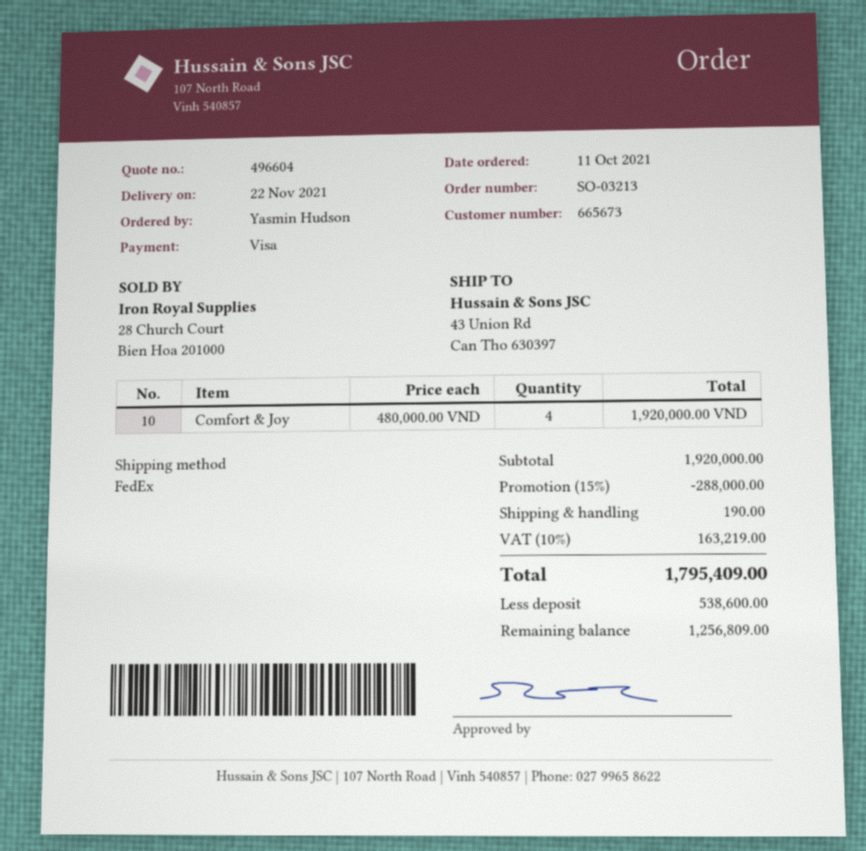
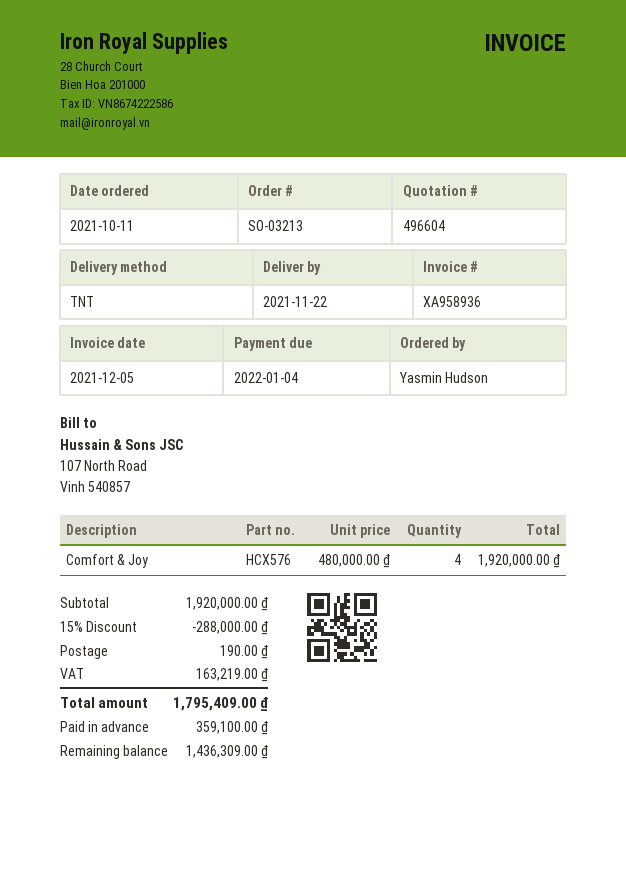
shipping method: FedEx -> TNT
deposit: 538600.00 -> 359100.00
balance: 1256809.00 -> 1436309.00

